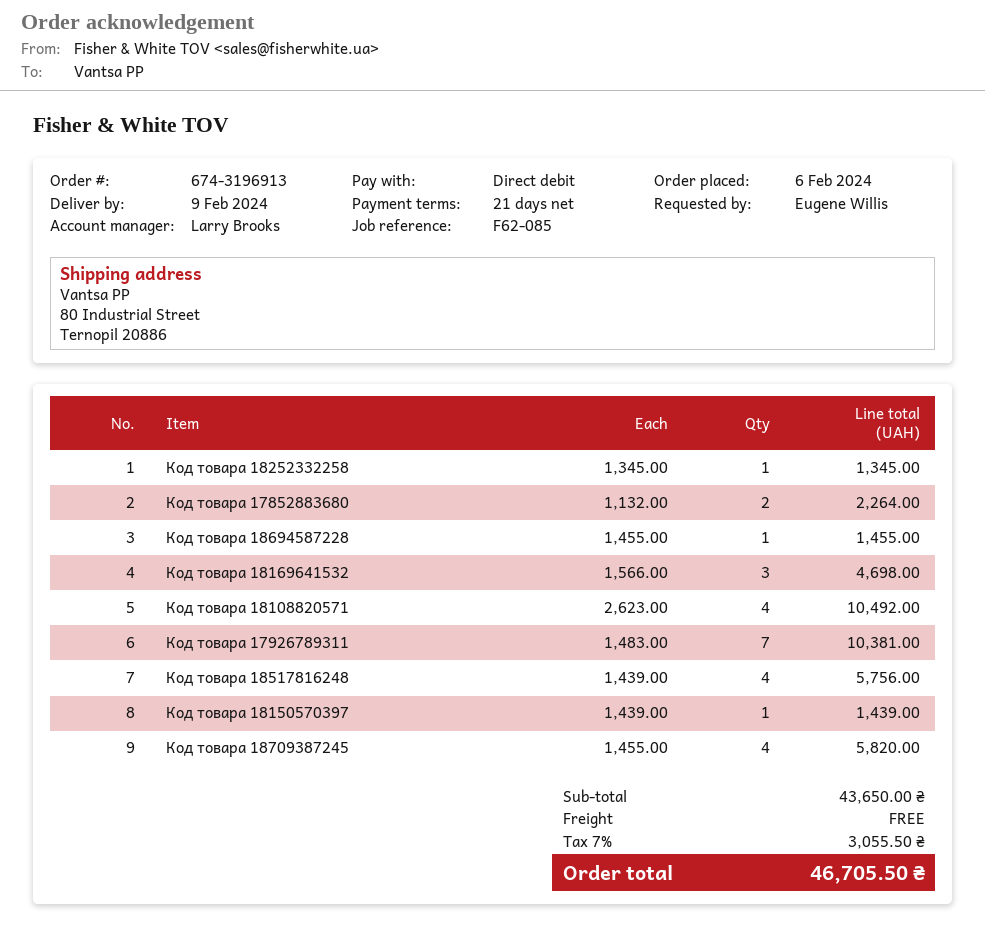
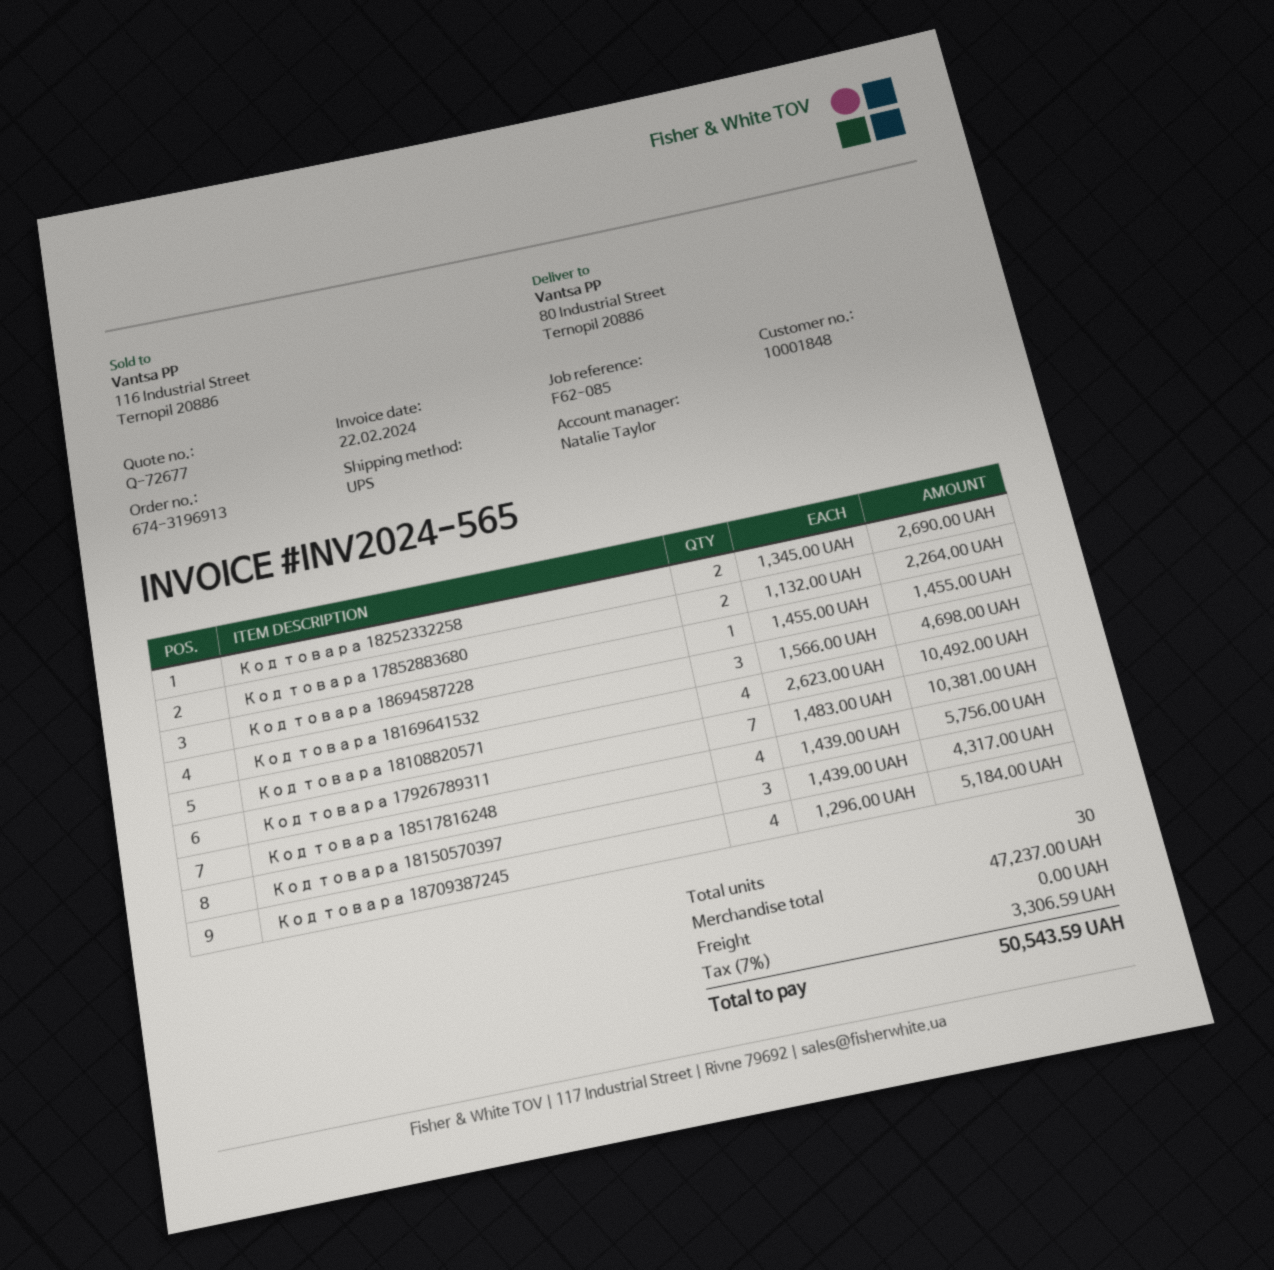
sales rep: Larry Brooks -> Natalie Taylor
Код товара 18252332258: 1 x 1345.00 = 1345.00 -> 2 x 1345.00 = 2690.00
Код товара 18150570397: 1 x 1439.00 = 1439.00 -> 3 x 1439.00 = 4317.00
Код товара 18709387245: 4 x 1455.00 = 5820.00 -> 4 x 1296.00 = 5184.00
subtotal: 43650.00 -> 47237.00
tax: 7% = 3055.50 -> 7% = 3306.59
total: 46705.50 -> 50543.59

